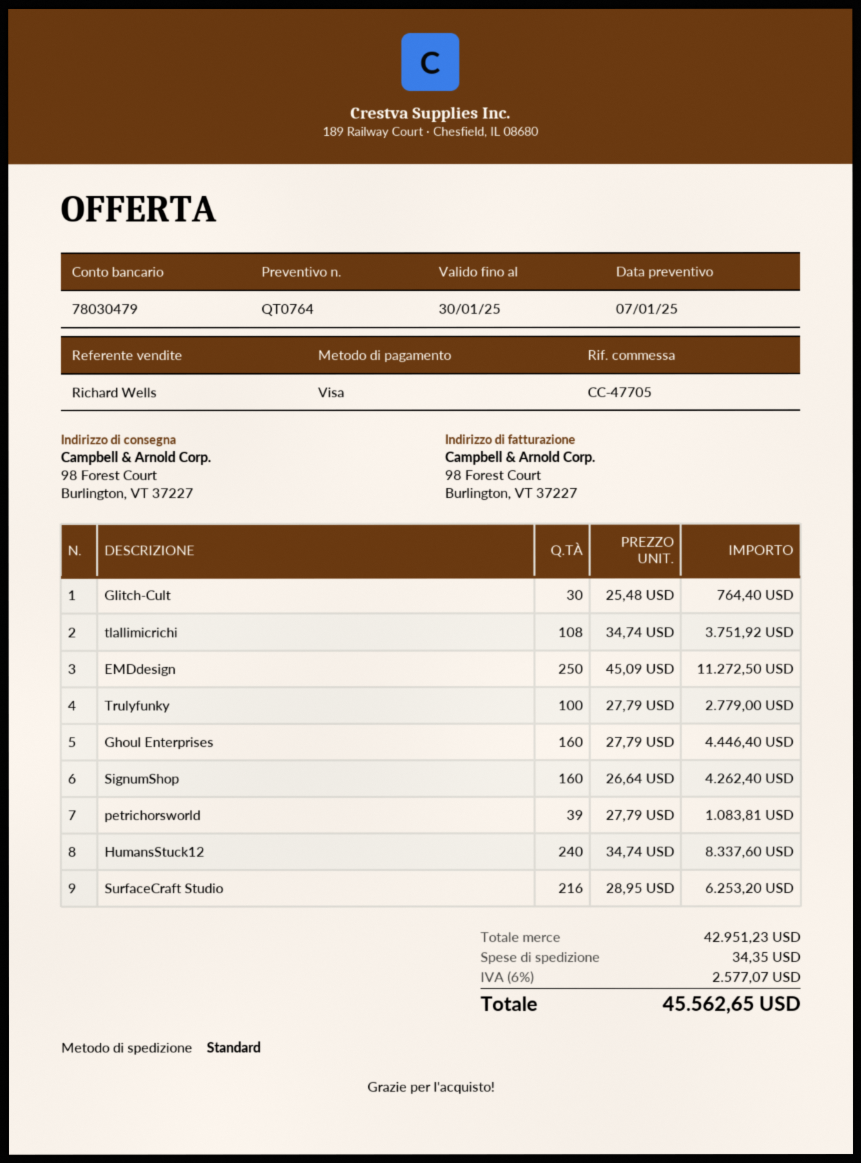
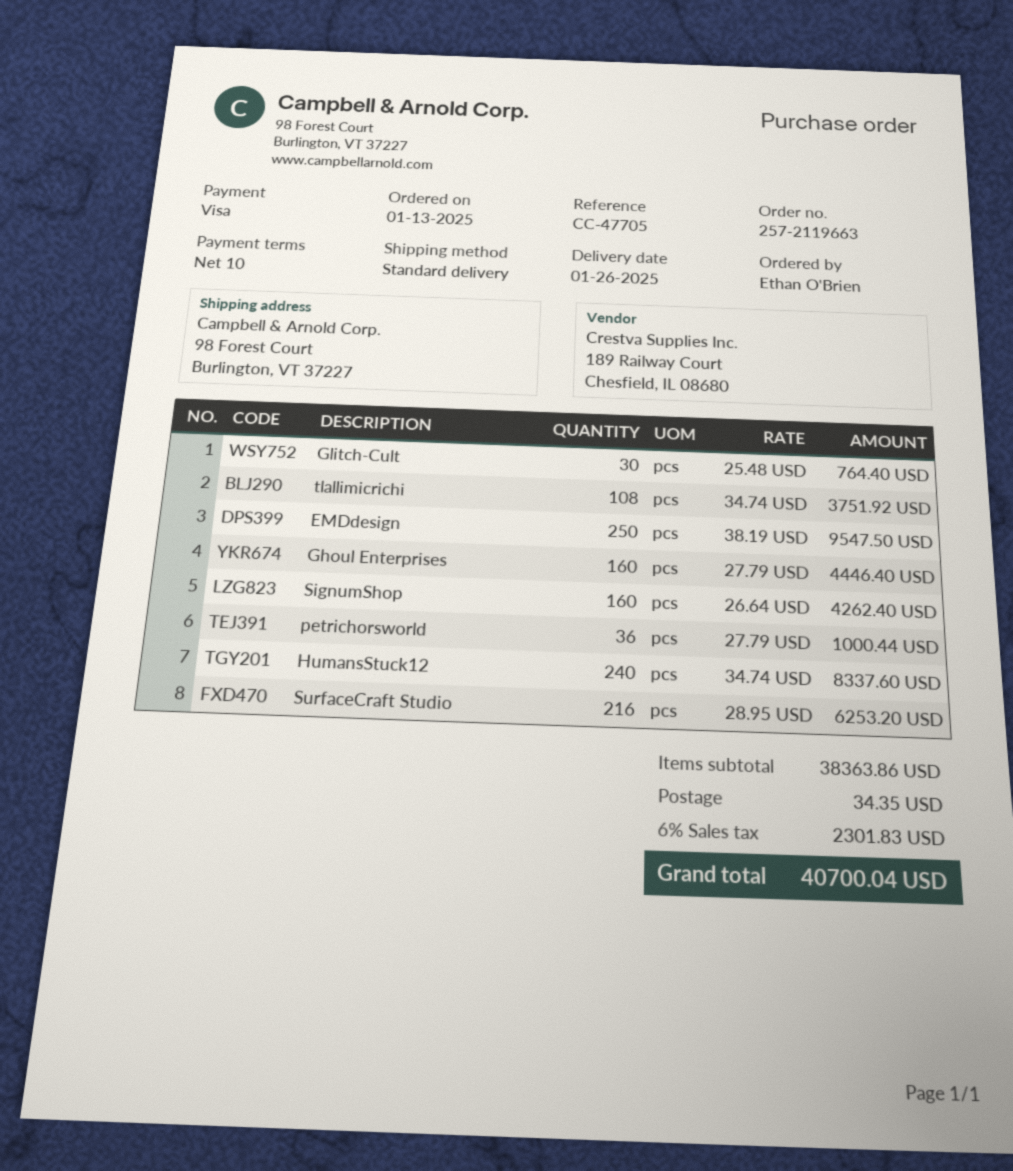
EMDdesign: 250 x 45.09 = 11272.50 -> 250 x 38.19 = 9547.50
Trulyfunky: 100 x 27.79 = 2779.00 -> none
petrichorsworld: 39 x 27.79 = 1083.81 -> 36 x 27.79 = 1000.44
subtotal: 42951.23 -> 38363.86
tax: 6% = 2577.07 -> 6% = 2301.83
total: 45562.65 -> 40700.04

